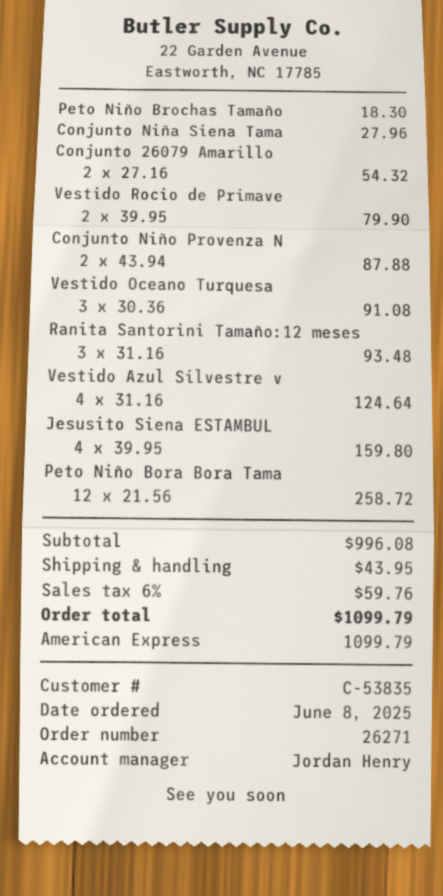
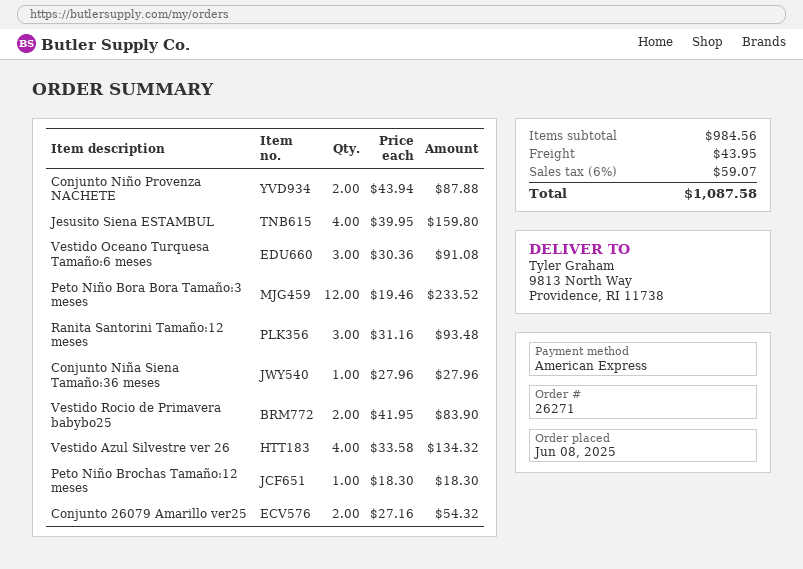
Vestido Rocio de Primave: 2 x 39.95 = 79.90 -> 2 x 41.95 = 83.90
Vestido Azul Silvestre v: 4 x 31.16 = 124.64 -> 4 x 33.58 = 134.32
Peto Niño Bora Bora Tama: 12 x 21.56 = 258.72 -> 12 x 19.46 = 233.52
subtotal: 996.08 -> 984.56
tax: 6% = 59.76 -> 6% = 59.07
total: 1099.79 -> 1087.58

